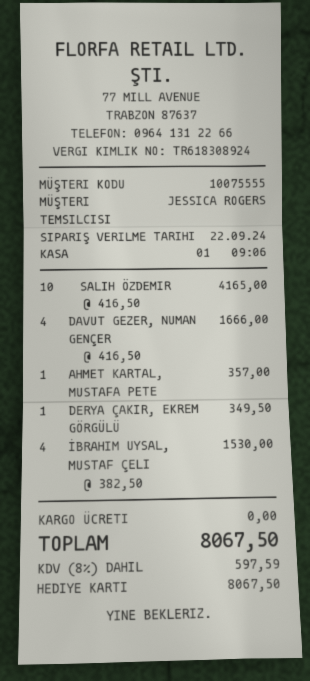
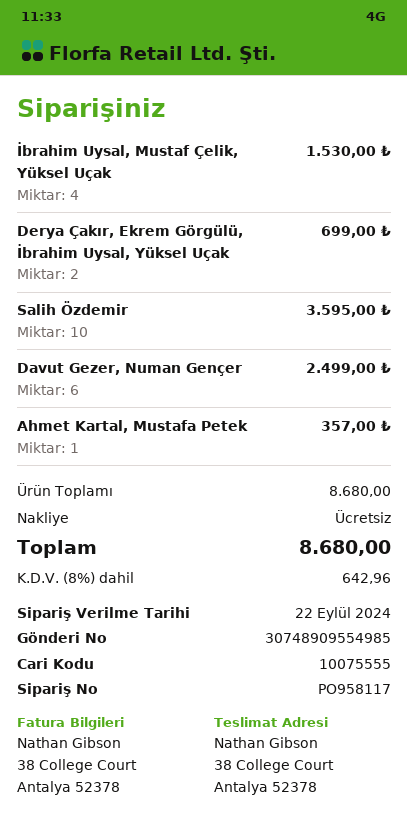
SALIH ÖZDEMIR: 10 for 4165.00 -> 10 for 3595.00
DAVUT GEZER, NUMAN GENÇER: 4 for 1666.00 -> 6 for 2499.00
DERYA ÇAKIR, EKREM GÖRGÜLÜ: 1 for 349.50 -> 2 for 699.00
tax: 8% = 597.59 -> 8% = 642.96
total: 8067.50 -> 8680.00

